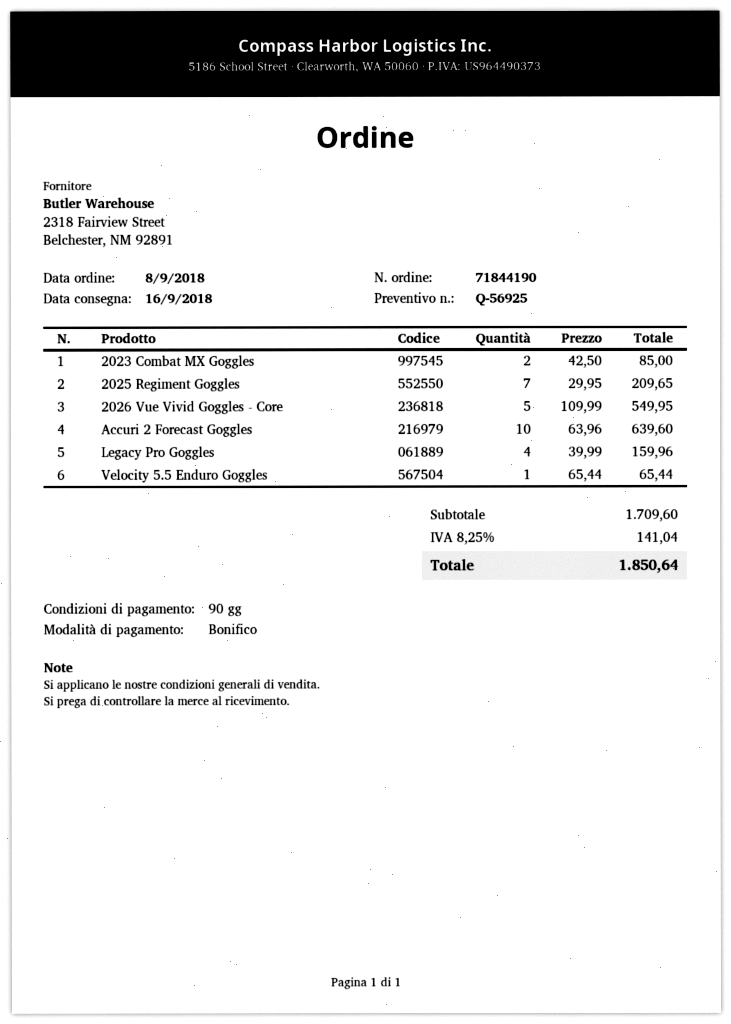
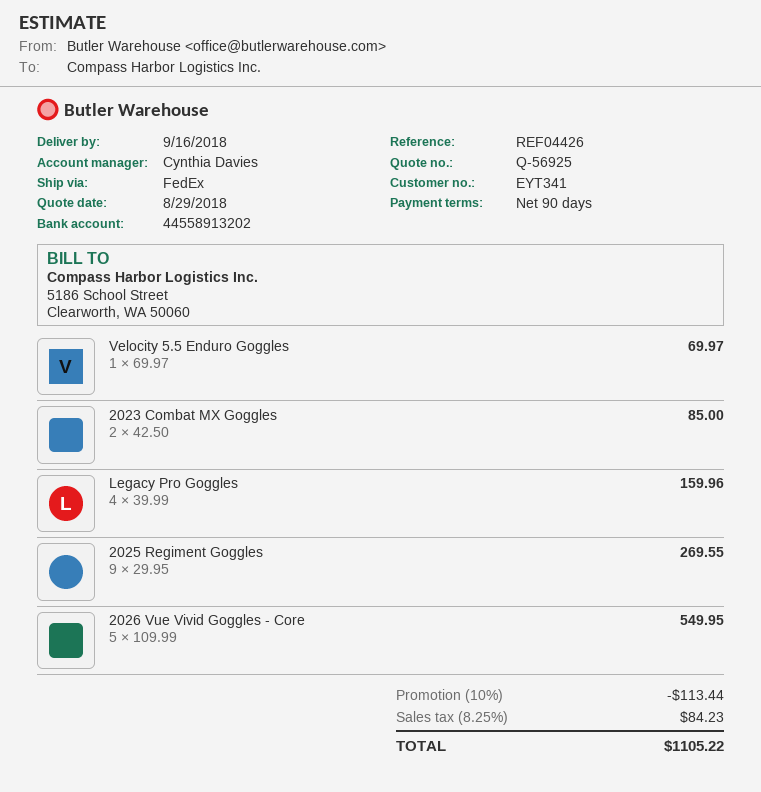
2025 Regiment Goggles: 7 x 29.95 = 209.65 -> 9 x 29.95 = 269.55
Accuri 2 Forecast Goggles: 10 x 63.96 = 639.60 -> none
Velocity 5.5 Enduro Goggles: 1 x 65.44 = 65.44 -> 1 x 69.97 = 69.97
discount: none -> 10% = 113.44
tax: 8.25% = 141.04 -> 8.25% = 84.23
total: 1850.64 -> 1105.22

